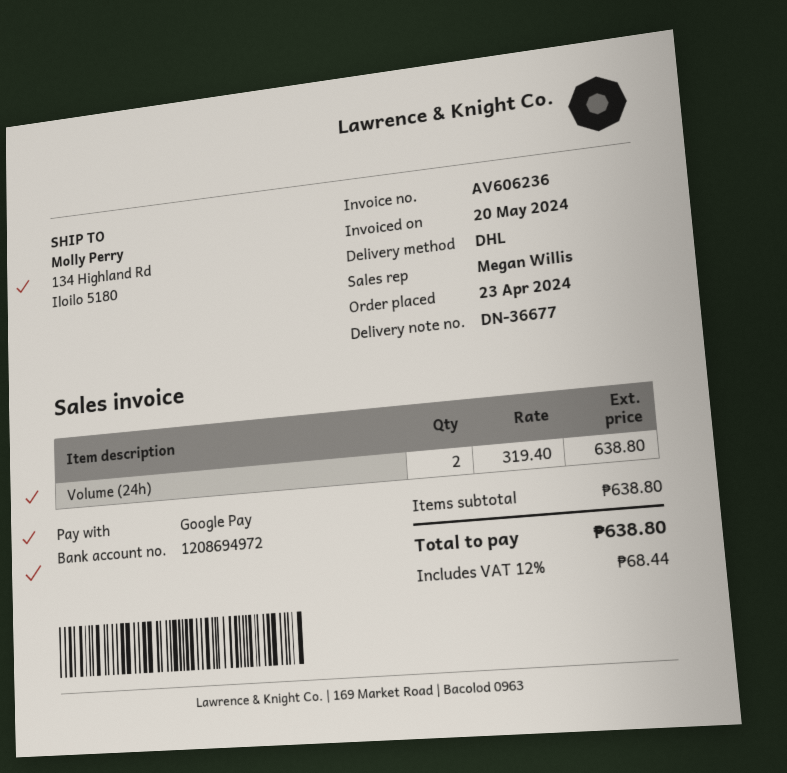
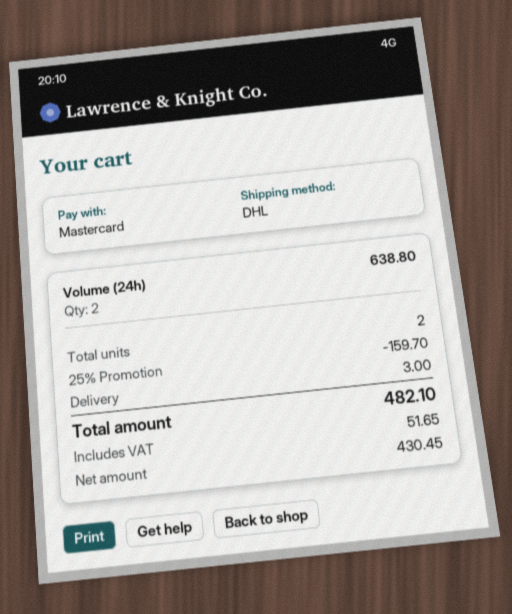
payment method: Google Pay -> Mastercard
discount: none -> 25% = 159.70
shipping: none -> 3.00
tax: 68.44 -> 51.65
total: 638.80 -> 482.10

